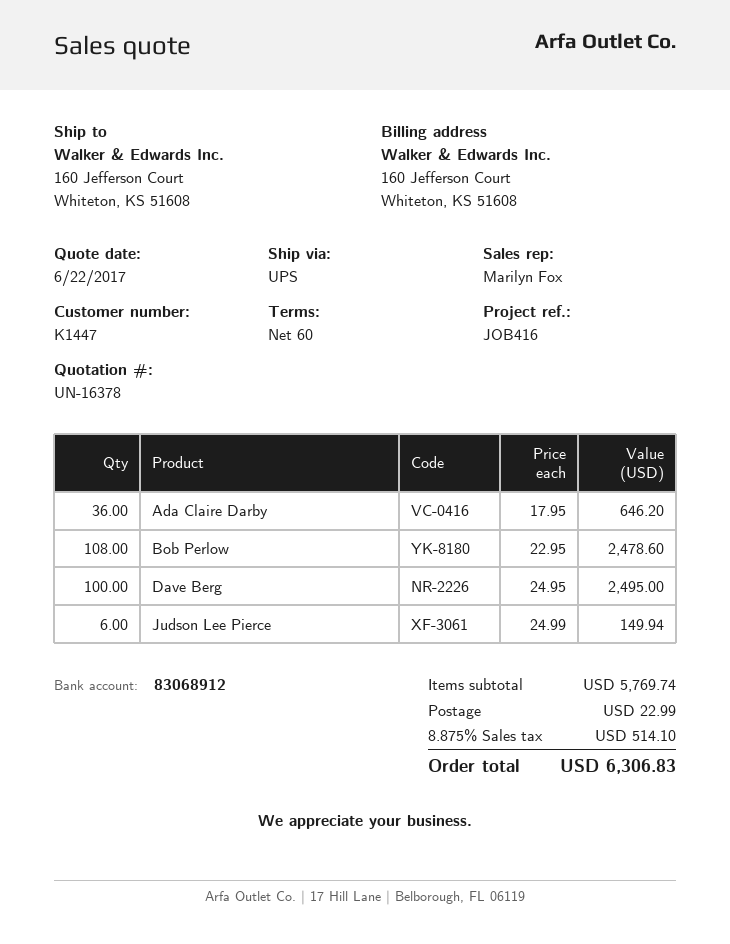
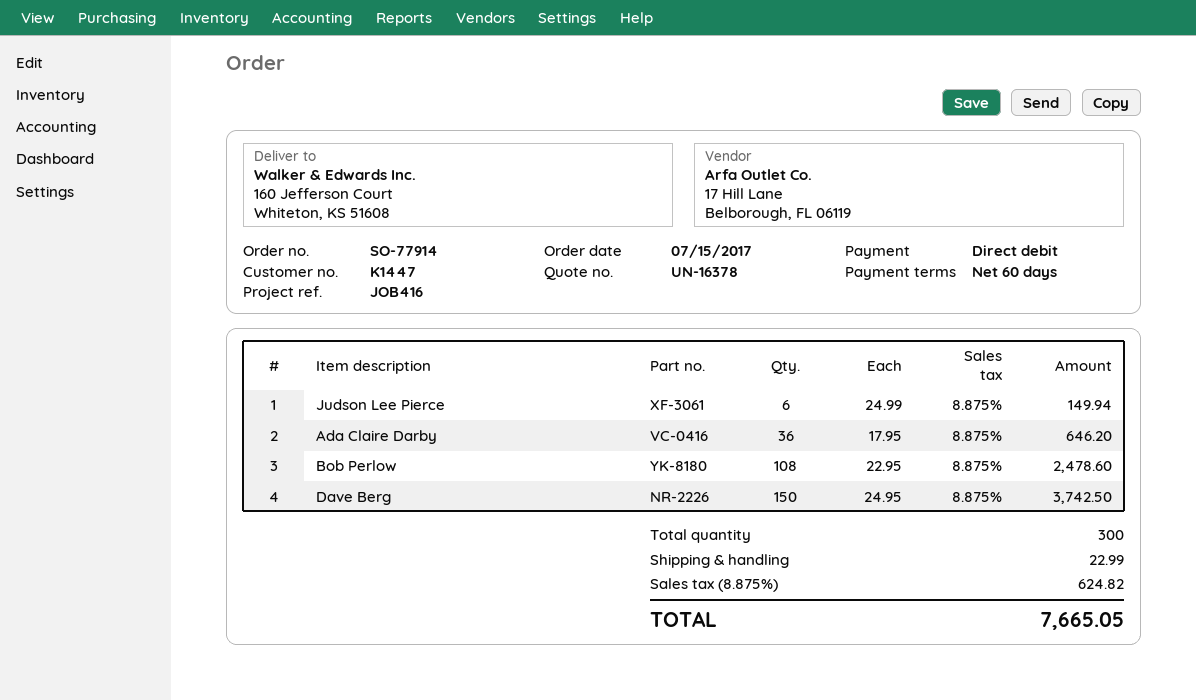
Dave Berg: 100 x 24.95 = 2495.00 -> 150 x 24.95 = 3742.50
tax: 8.875% = 514.10 -> 8.875% = 624.82
total: 6306.83 -> 7665.05

